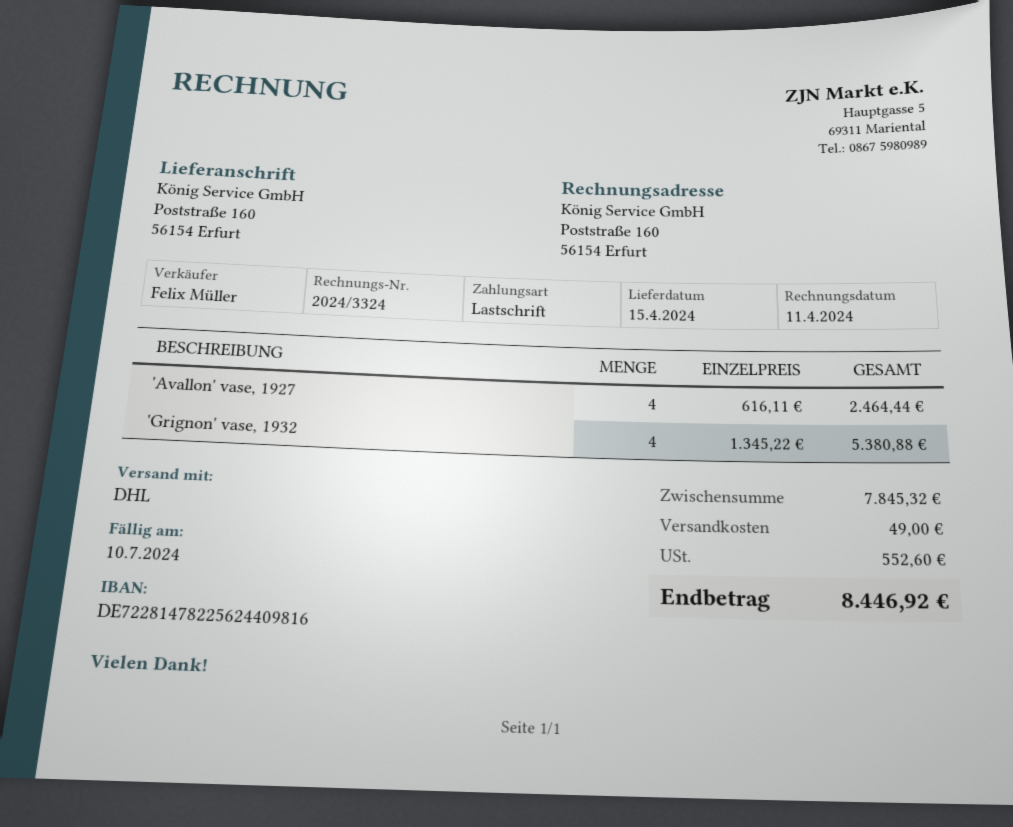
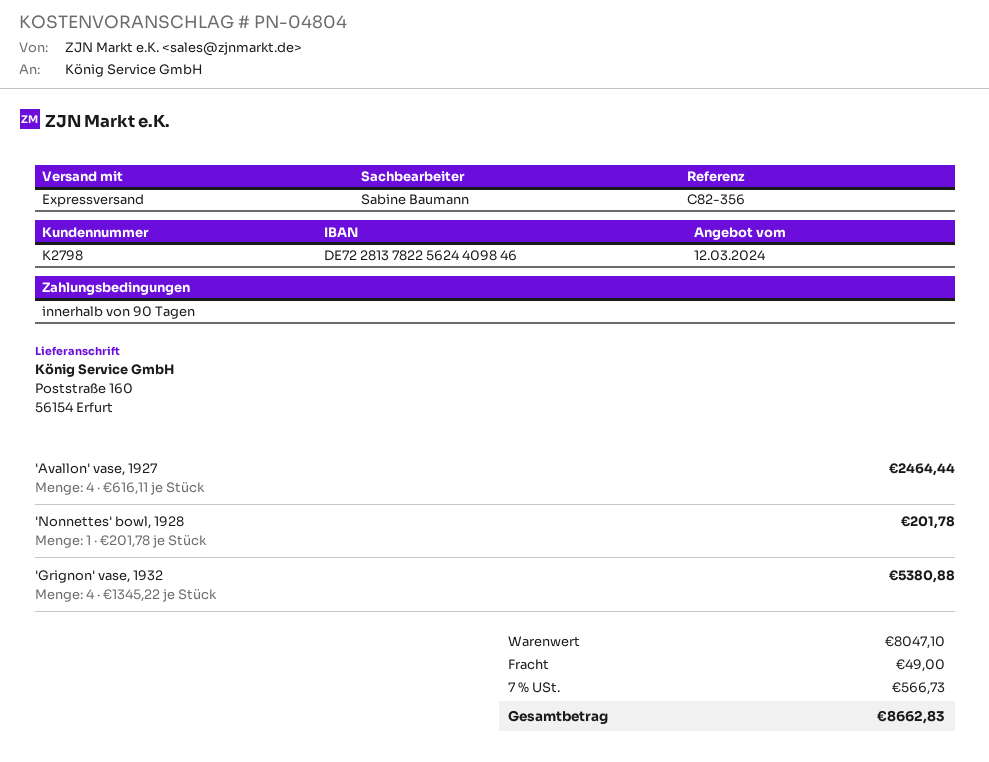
sales rep: Felix Müller -> Sabine Baumann
bank account: DE72281478225624409816 -> DE72281378225624409846
shipping method: DHL -> express
'Nonnettes' bowl, 1928: none -> 1 x 201.78 = 201.78
subtotal: 7845.32 -> 8047.10
tax: 552.60 -> 566.73
total: 8446.92 -> 8662.83

